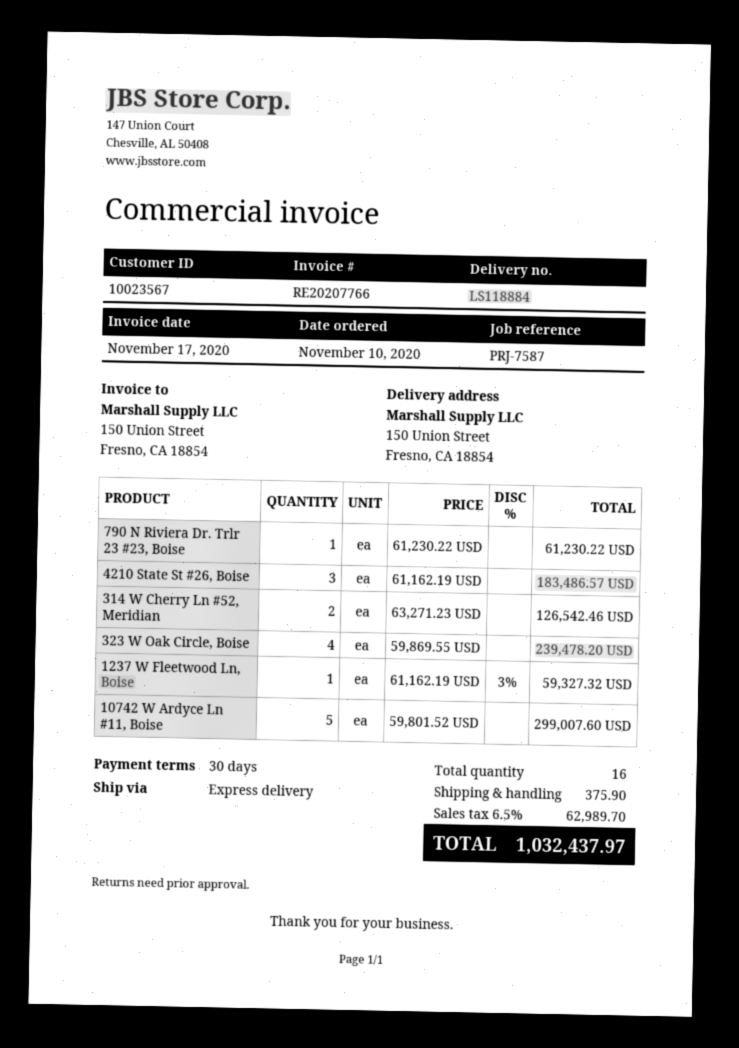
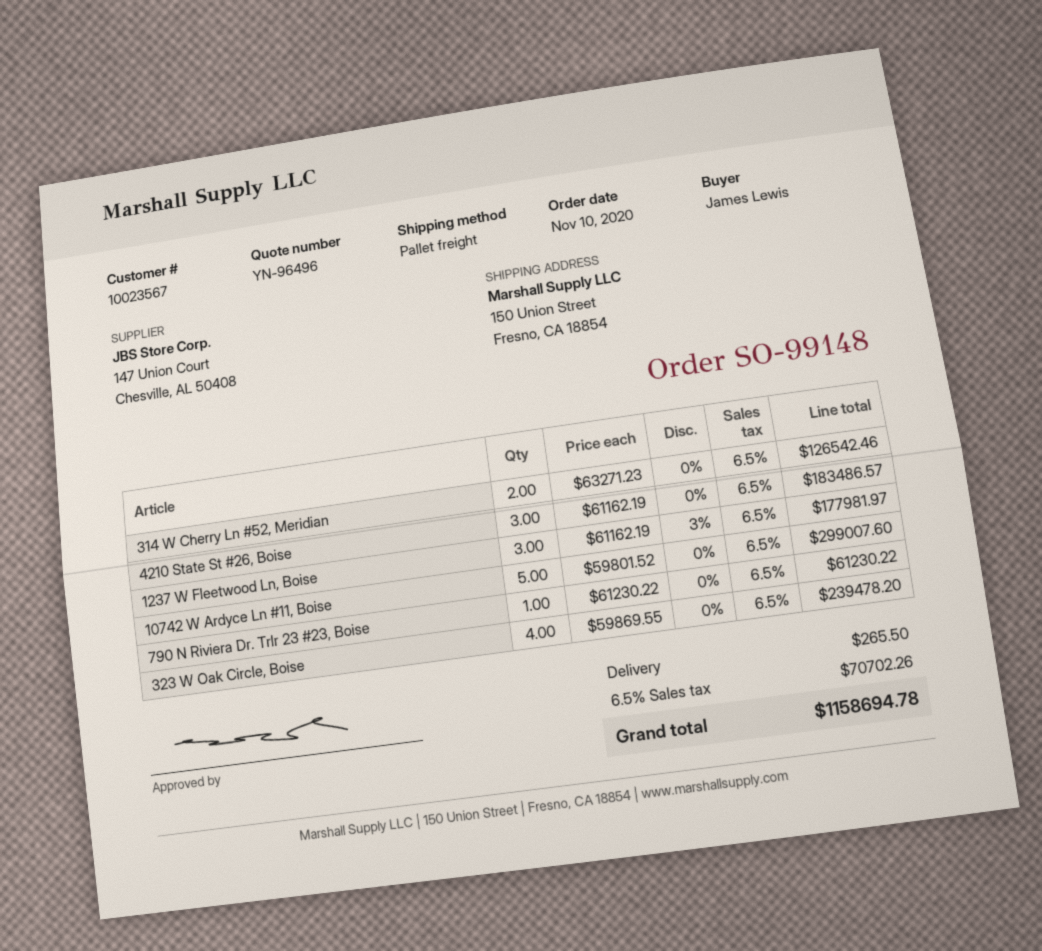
shipping method: express -> pallet freight
1237 W Fleetwood Ln, Boise: 1 x 61162.19 - 3% = 59327.32 -> 3 x 61162.19 - 3% = 177981.97
shipping: 375.90 -> 265.50
tax: 6.5% = 62989.70 -> 6.5% = 70702.26
total: 1032437.97 -> 1158694.78

